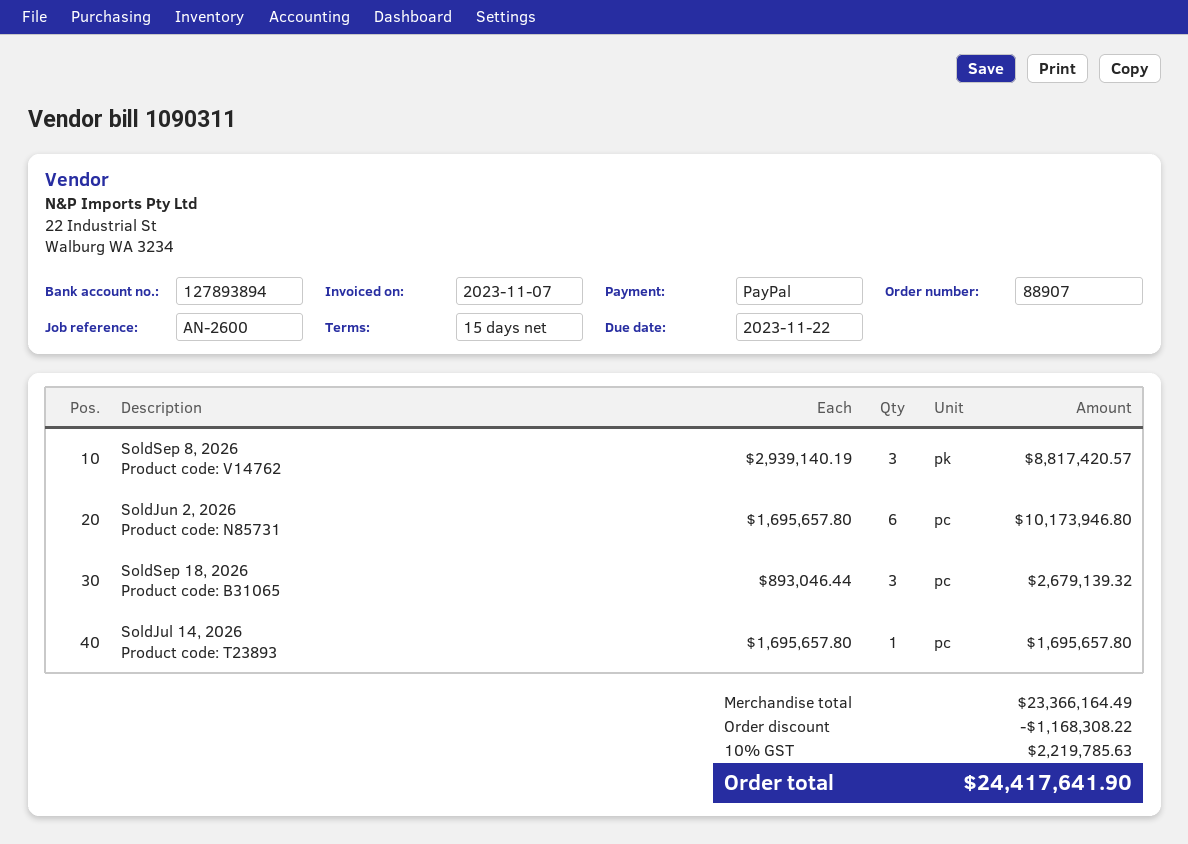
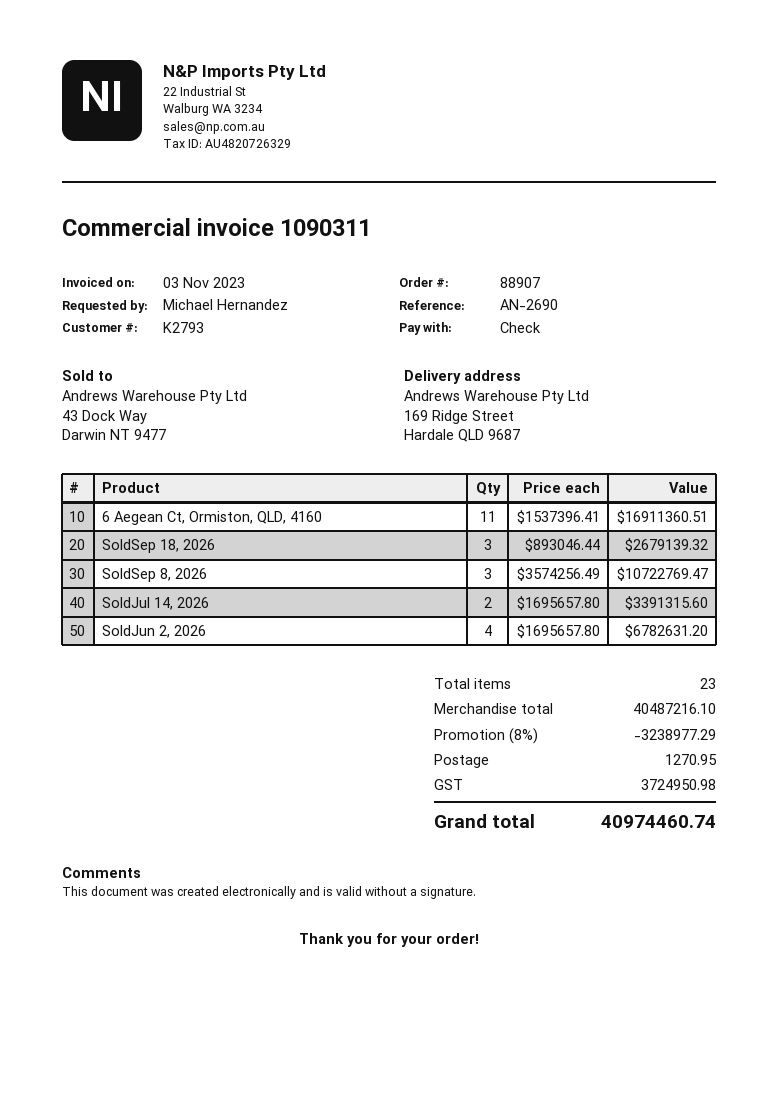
invoice date: 2023-11-07 -> 2023-11-03
reference: AN-2600 -> AN-2690
payment method: PayPal -> cheque
SoldSep 8, 2026: 3 x 2939140.19 = 8817420.57 -> 3 x 3574256.49 = 10722769.47
SoldJun 2, 2026: 6 x 1695657.80 = 10173946.80 -> 4 x 1695657.80 = 6782631.20
SoldJul 14, 2026: 1 x 1695657.80 = 1695657.80 -> 2 x 1695657.80 = 3391315.60
6 Aegean Ct, Ormiston, QLD, 4160: none -> 11 x 1537396.41 = 16911360.51
subtotal: 23366164.49 -> 40487216.10
discount: 1168308.22 -> 3238977.29
shipping: none -> 1270.95
tax: 2219785.63 -> 3724950.98
total: 24417641.90 -> 40974460.74

